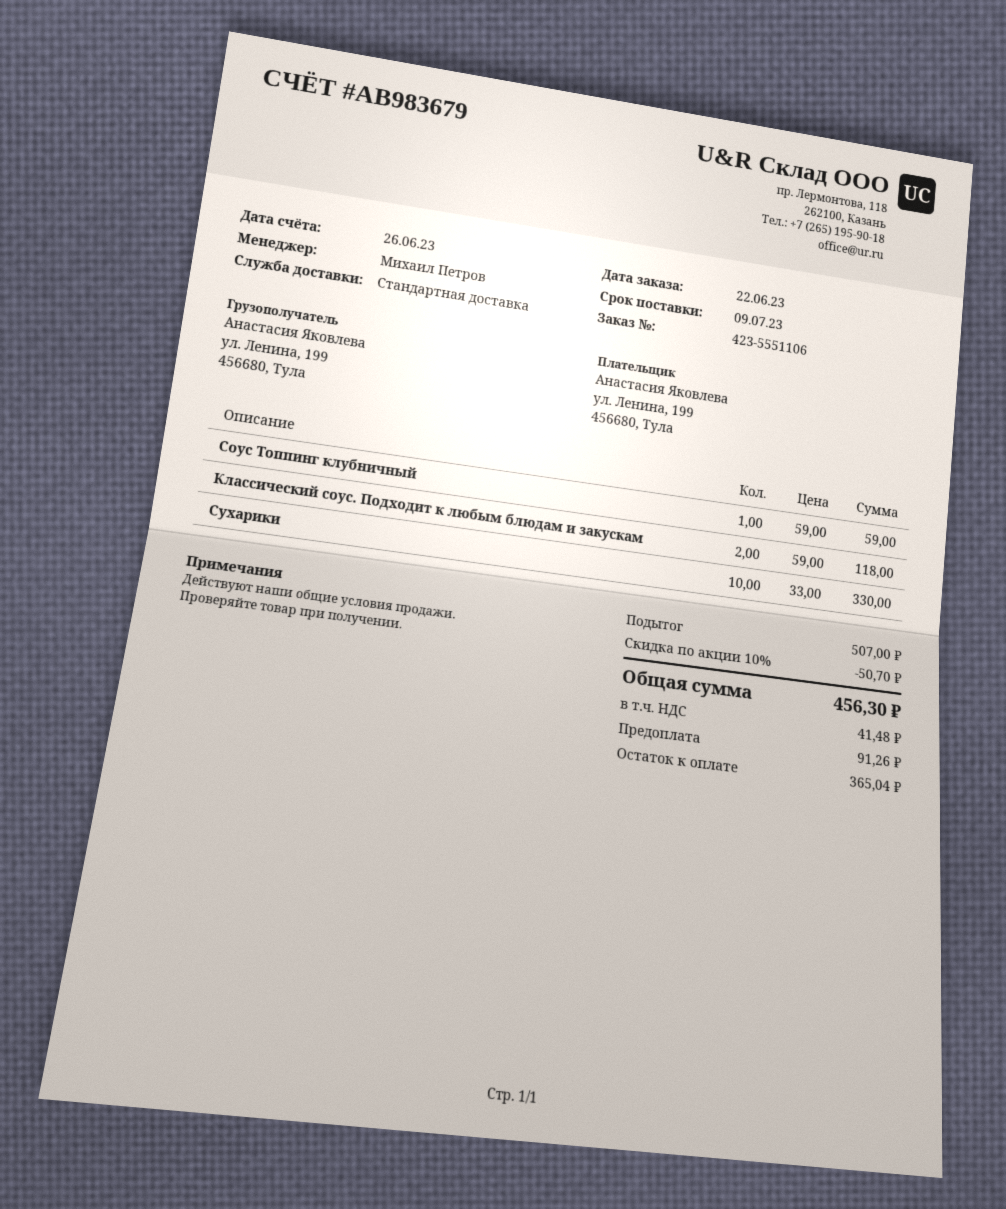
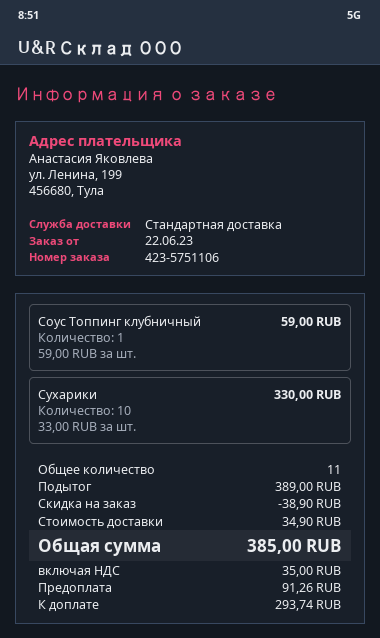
order number: 423-5551106 -> 423-5751106
Классический соус. Подходит к любым блюдам и закускам: 2 x 59.00 = 118.00 -> none
subtotal: 507.00 -> 389.00
discount: 50.70 -> 38.90
shipping: none -> 34.90
tax: 41.48 -> 35.00
total: 456.30 -> 385.00
balance: 365.04 -> 293.74

